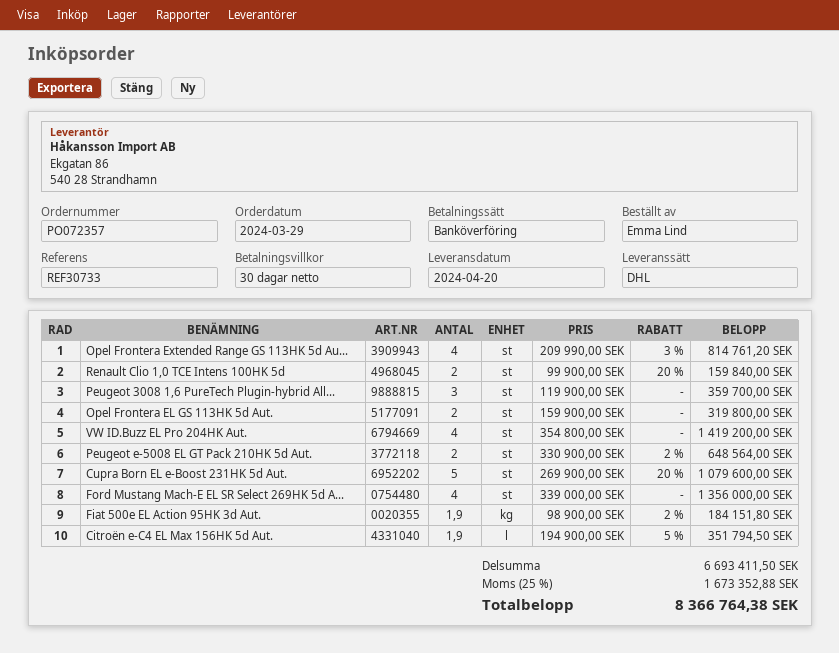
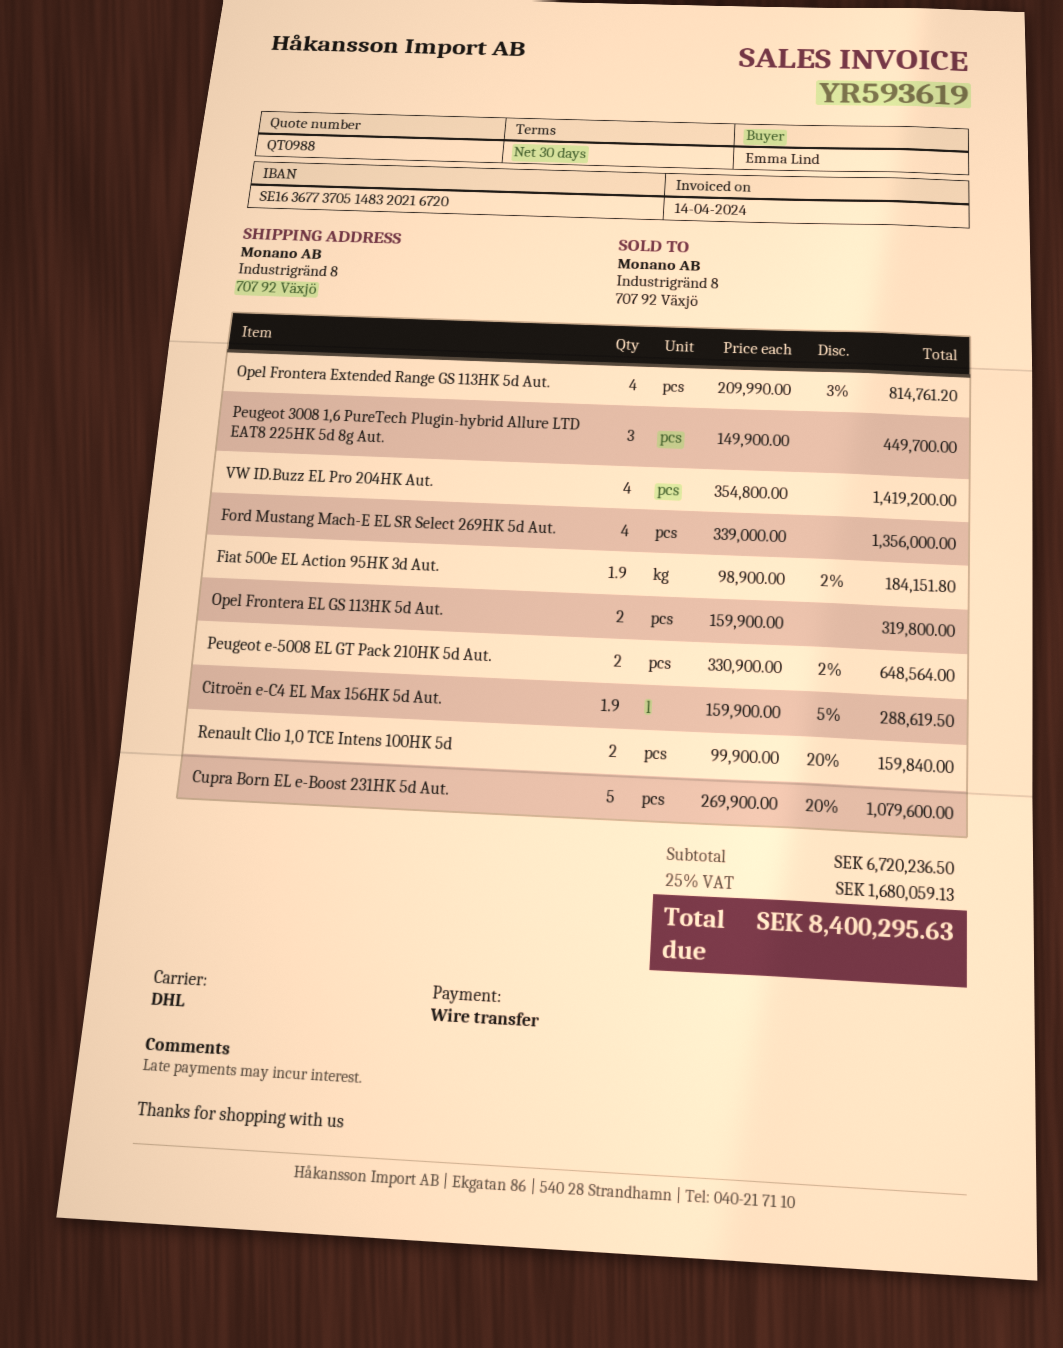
Peugeot 3008 1,6 PureTech Plugin-hybrid All...: 3 x 119900.00 = 359700.00 -> 3 x 149900.00 = 449700.00
Citroën e-C4 EL Max 156HK 5d Aut.: 1.9 x 194900.00 - 5% = 351794.50 -> 1.9 x 159900.00 - 5% = 288619.50
subtotal: 6693411.50 -> 6720236.50
tax: 25% = 1673352.88 -> 25% = 1680059.13
total: 8366764.38 -> 8400295.63

